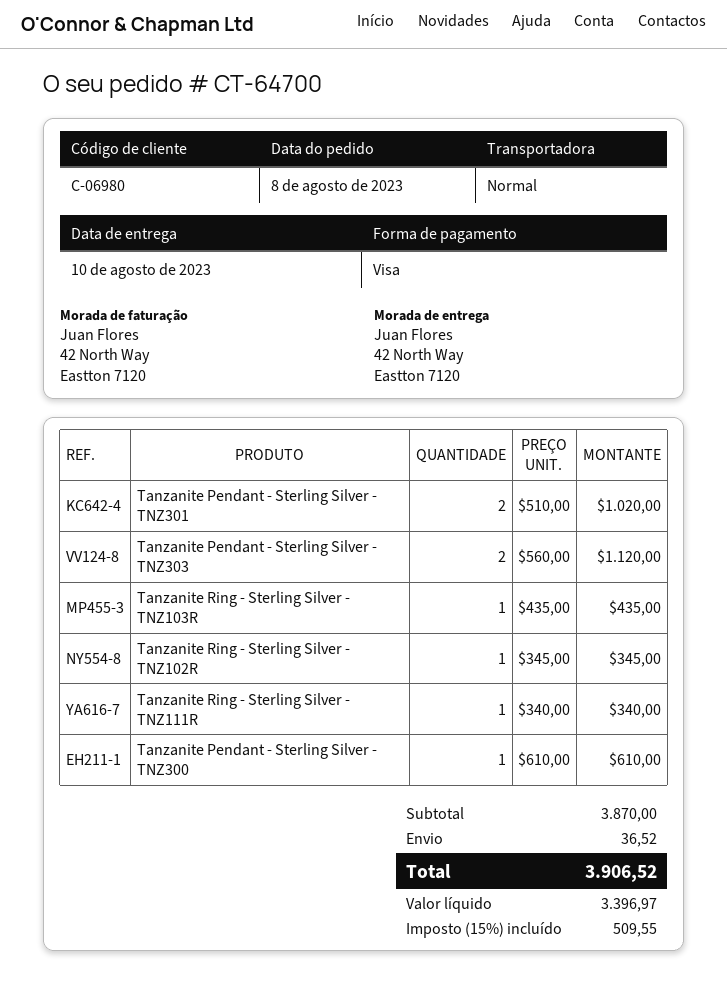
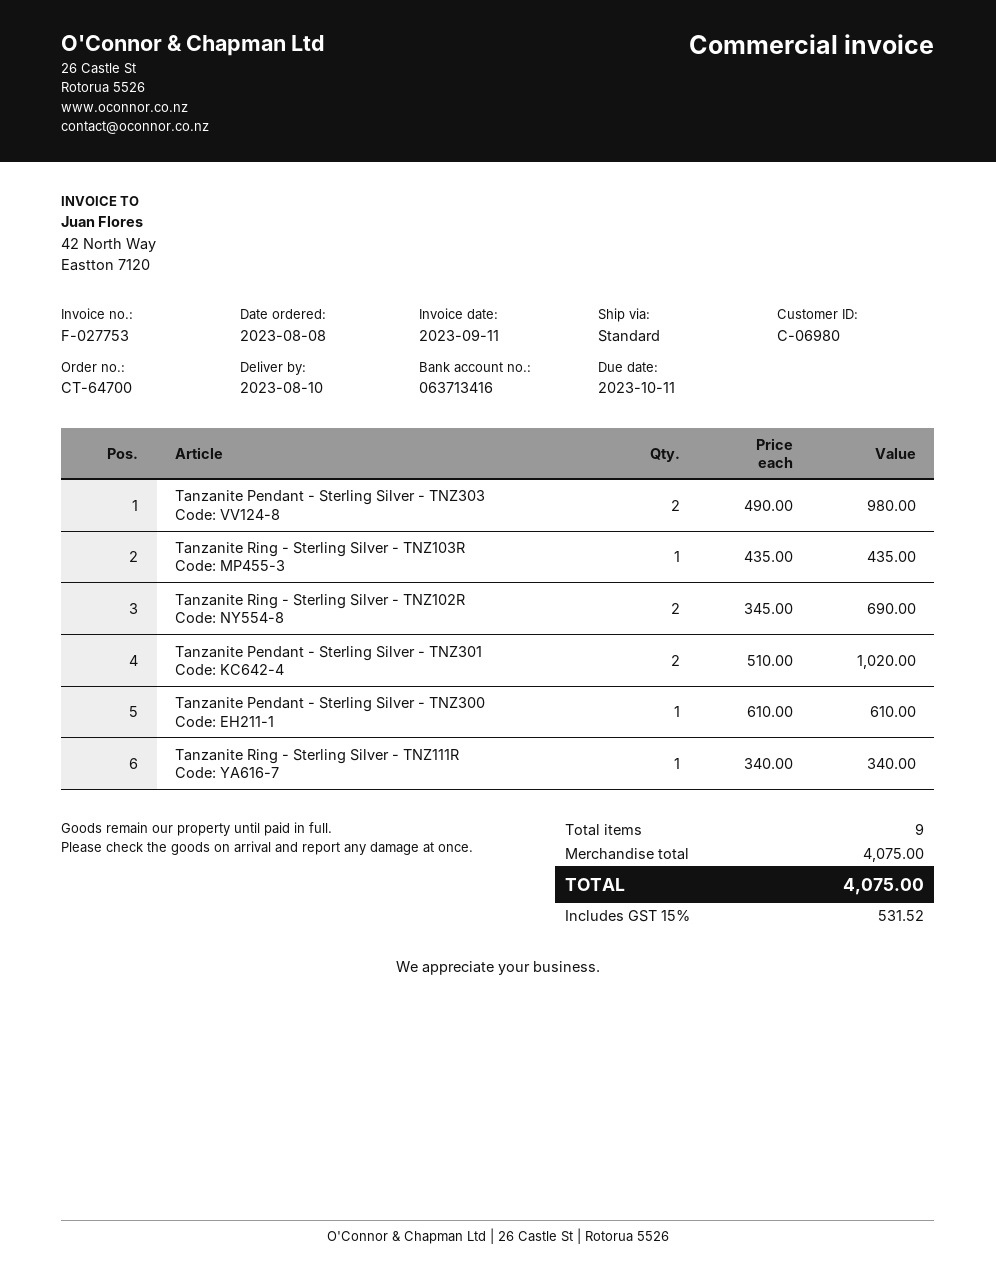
Tanzanite Pendant - Sterling Silver - TNZ303: 2 x 560.00 = 1120.00 -> 2 x 490.00 = 980.00
Tanzanite Ring - Sterling Silver - TNZ102R: 1 x 345.00 = 345.00 -> 2 x 345.00 = 690.00
subtotal: 3870.00 -> 4075.00
shipping: 36.52 -> none
tax: 15% = 509.55 -> 15% = 531.52
total: 3906.52 -> 4075.00

